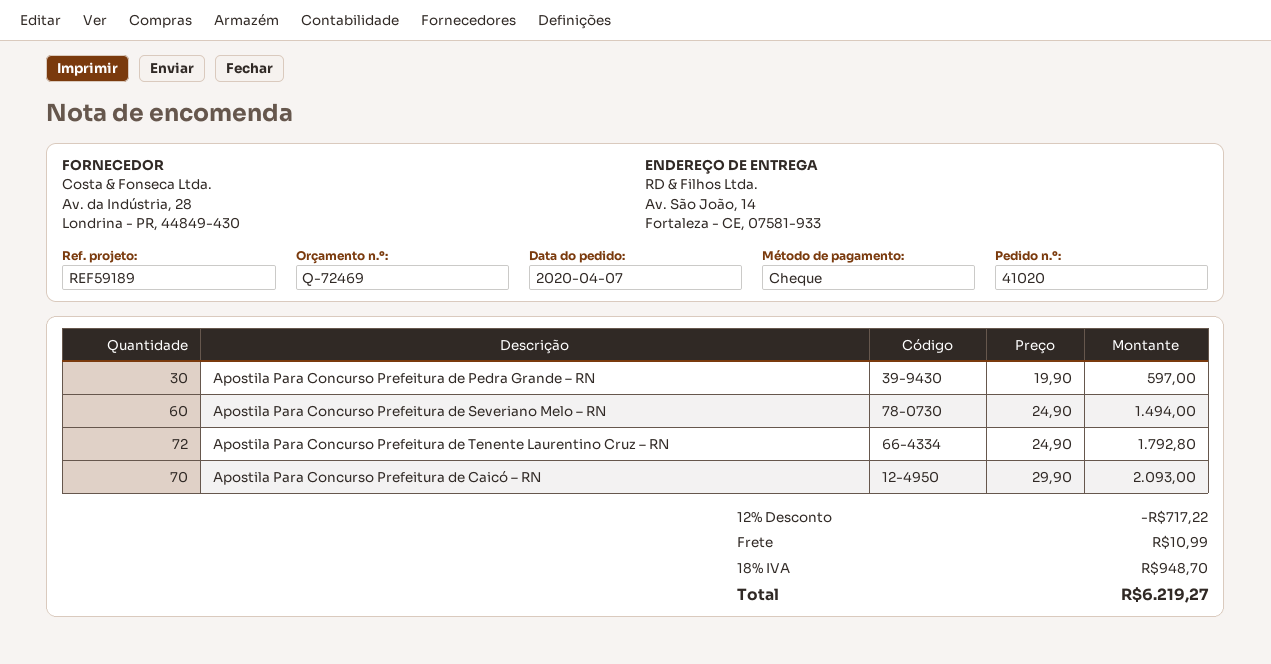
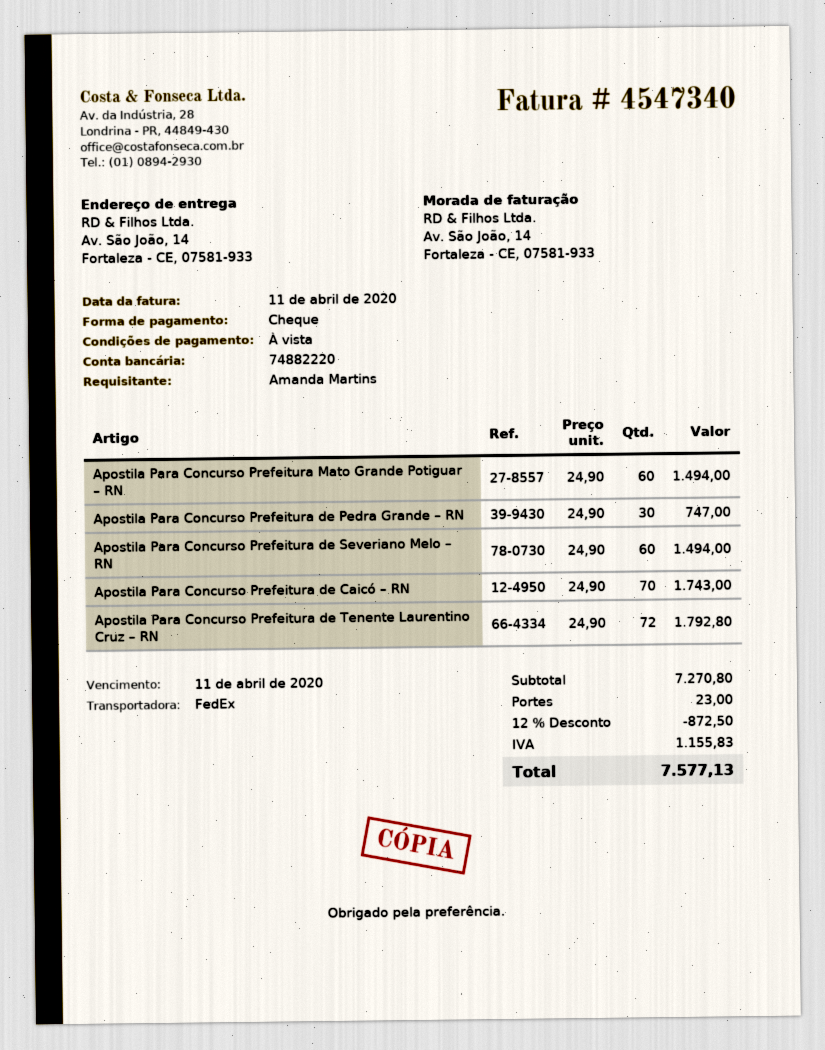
Apostila Para Concurso Prefeitura de Pedra Grande – RN: 30 x 19.90 = 597.00 -> 30 x 24.90 = 747.00
Apostila Para Concurso Prefeitura de Caicó – RN: 70 x 29.90 = 2093.00 -> 70 x 24.90 = 1743.00
Apostila Para Concurso Prefeitura Mato Grande Potiguar – RN: none -> 60 x 24.90 = 1494.00
discount: 12% = 717.22 -> 12% = 872.50
shipping: 10.99 -> 23.00
tax: 948.70 -> 1155.83
total: 6219.27 -> 7577.13

